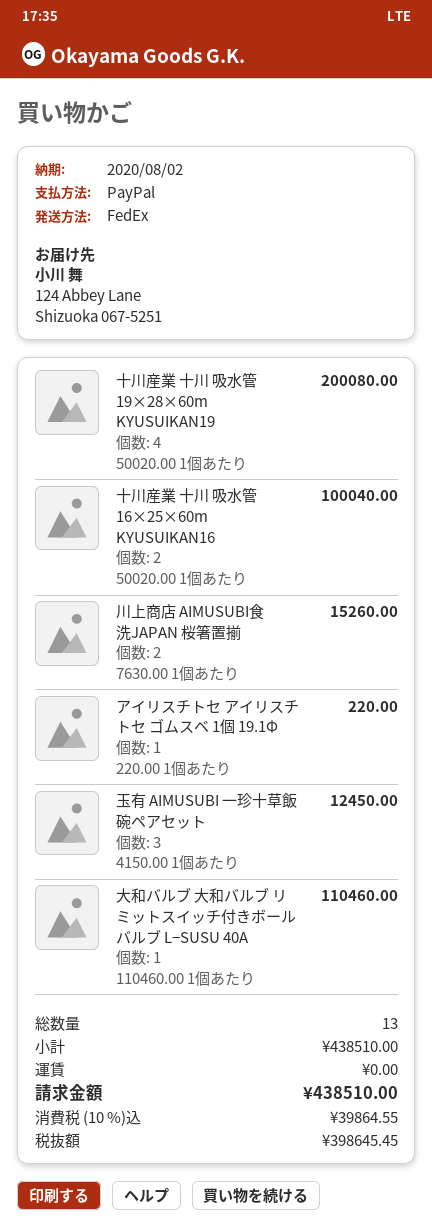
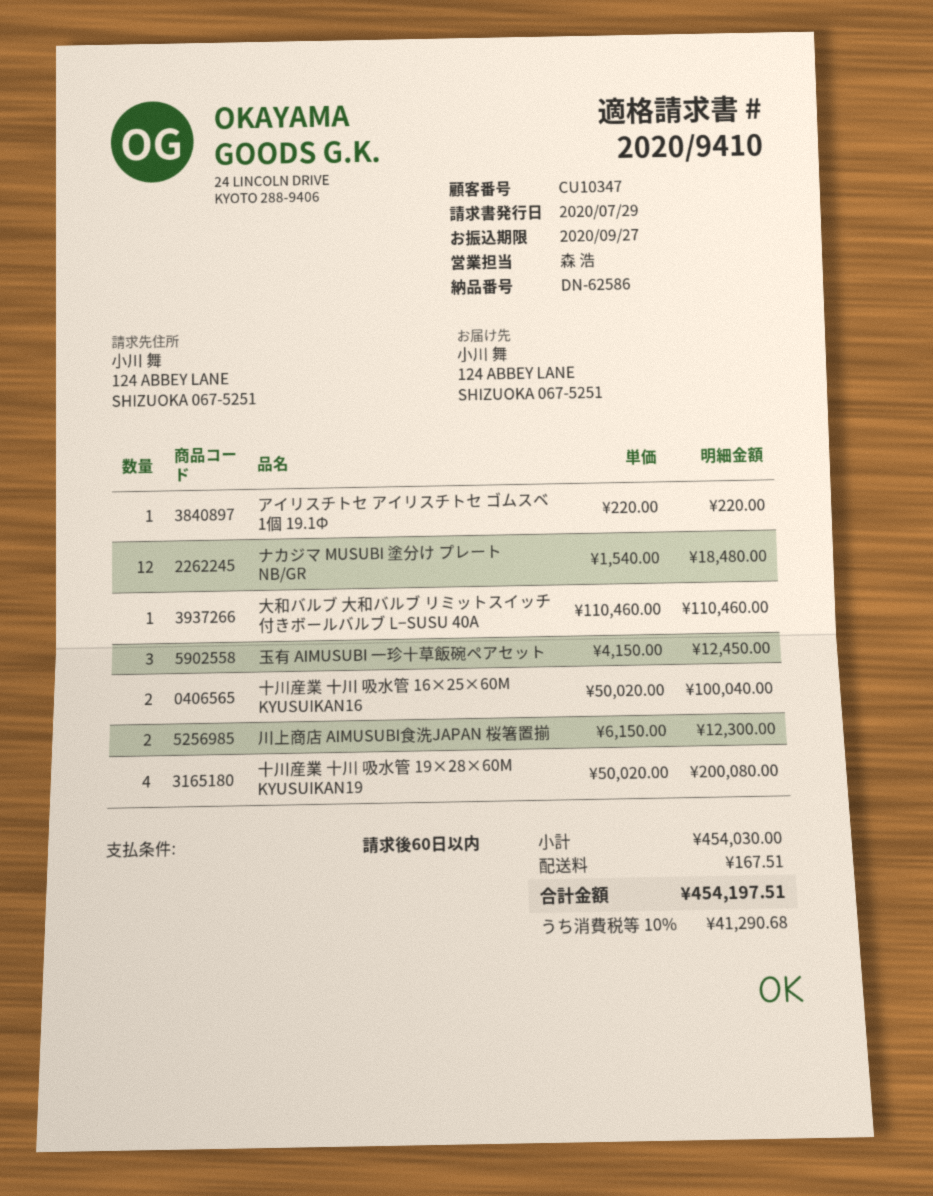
川上商店 AIMUSUBI食洗JAPAN 桜箸置揃: 2 x 7630.00 = 15260.00 -> 2 x 6150.00 = 12300.00
ナカジマ MUSUBI 塗分け プレート NB/GR: none -> 12 x 1540.00 = 18480.00
subtotal: 438510.00 -> 454030.00
shipping: 0.00 -> 167.51
tax: 10% = 39864.55 -> 10% = 41290.68
total: 438510.00 -> 454197.51

